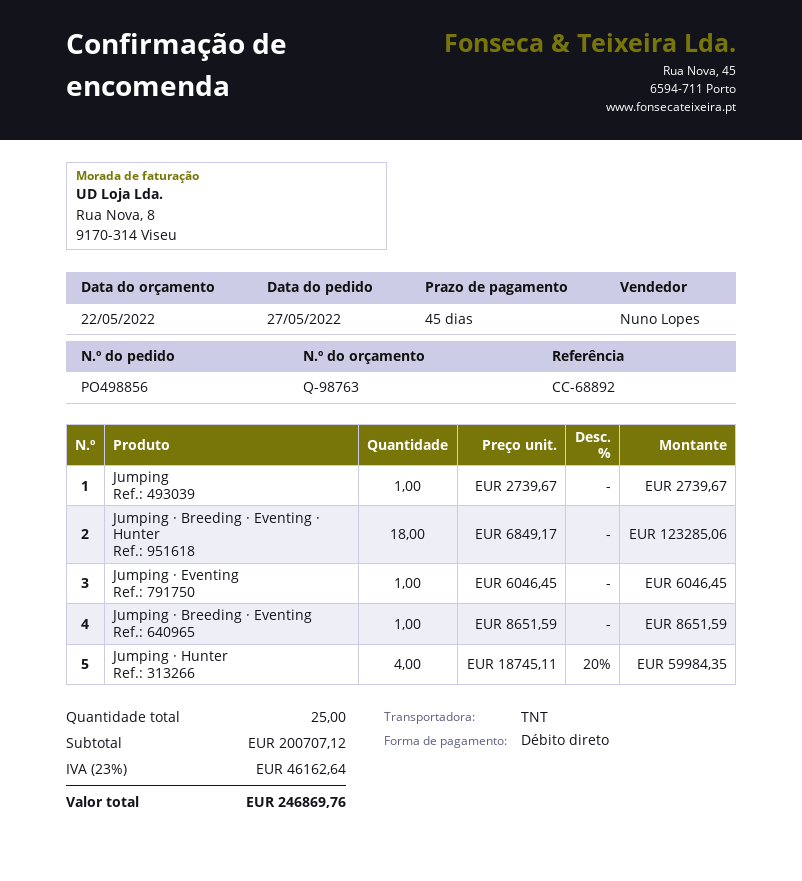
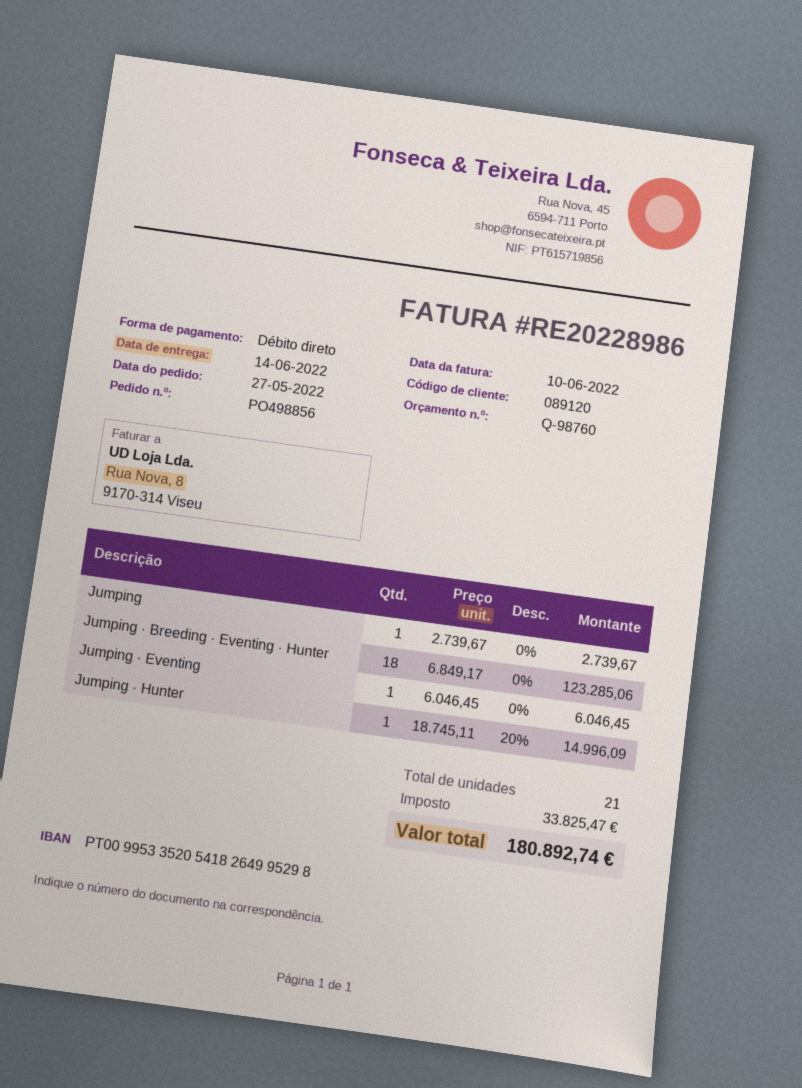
quote number: Q-98763 -> Q-98760
Jumping · Breeding · Eventing: 1 x 8651.59 = 8651.59 -> none
Jumping · Hunter: 4 x 18745.11 - 20% = 59984.35 -> 1 x 18745.11 - 20% = 14996.09
total quantity: 25 -> 21
tax: 46162.64 -> 33825.47
total: 246869.76 -> 180892.74

